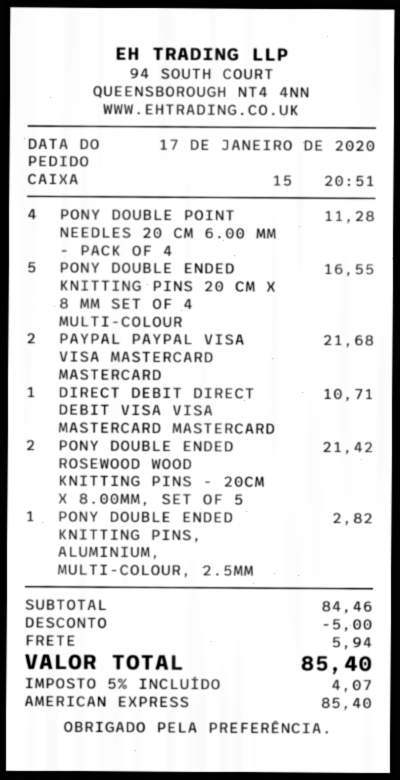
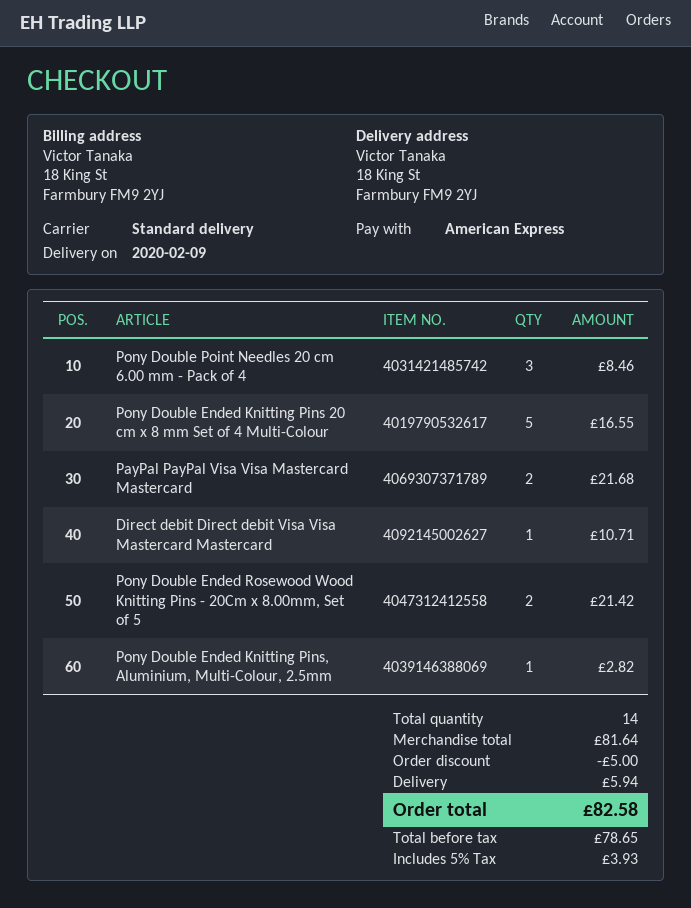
PONY DOUBLE POINT NEEDLES 20 CM 6.00 MM - PACK OF 4: 4 for 11.28 -> 3 for 8.46
subtotal: 84.46 -> 81.64
tax: 5% = 4.07 -> 5% = 3.93
total: 85.40 -> 82.58

